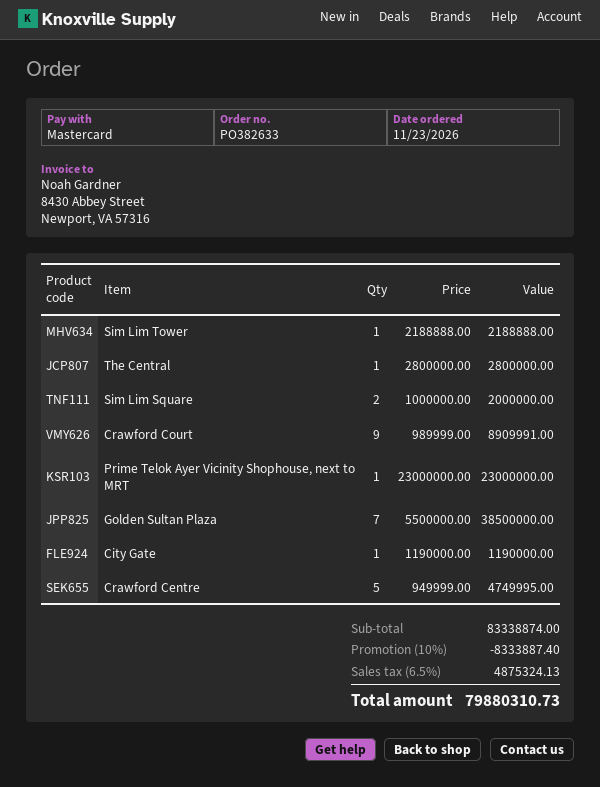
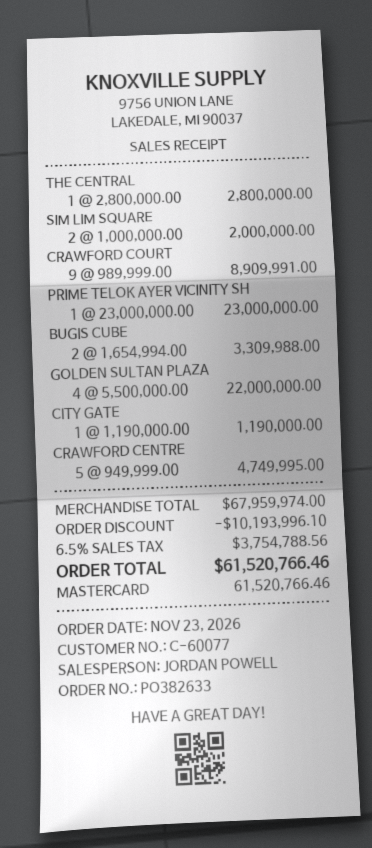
Sim Lim Tower: 1 x 2188888.00 = 2188888.00 -> none
Golden Sultan Plaza: 7 x 5500000.00 = 38500000.00 -> 4 x 5500000.00 = 22000000.00
BUGIS CUBE: none -> 2 x 1654994.00 = 3309988.00
subtotal: 83338874.00 -> 67959974.00
discount: 8333887.40 -> 10193996.10
tax: 6.5% = 4875324.13 -> 6.5% = 3754788.56
total: 79880310.73 -> 61520766.46

